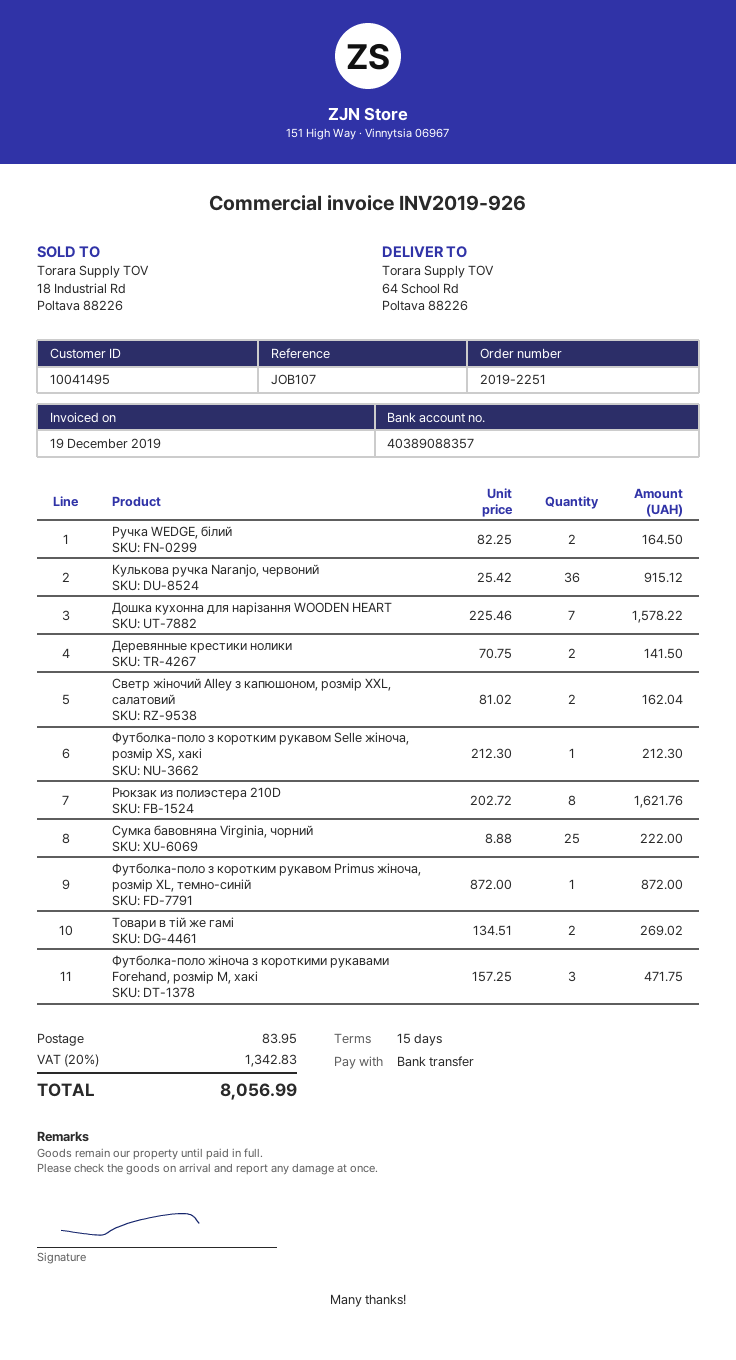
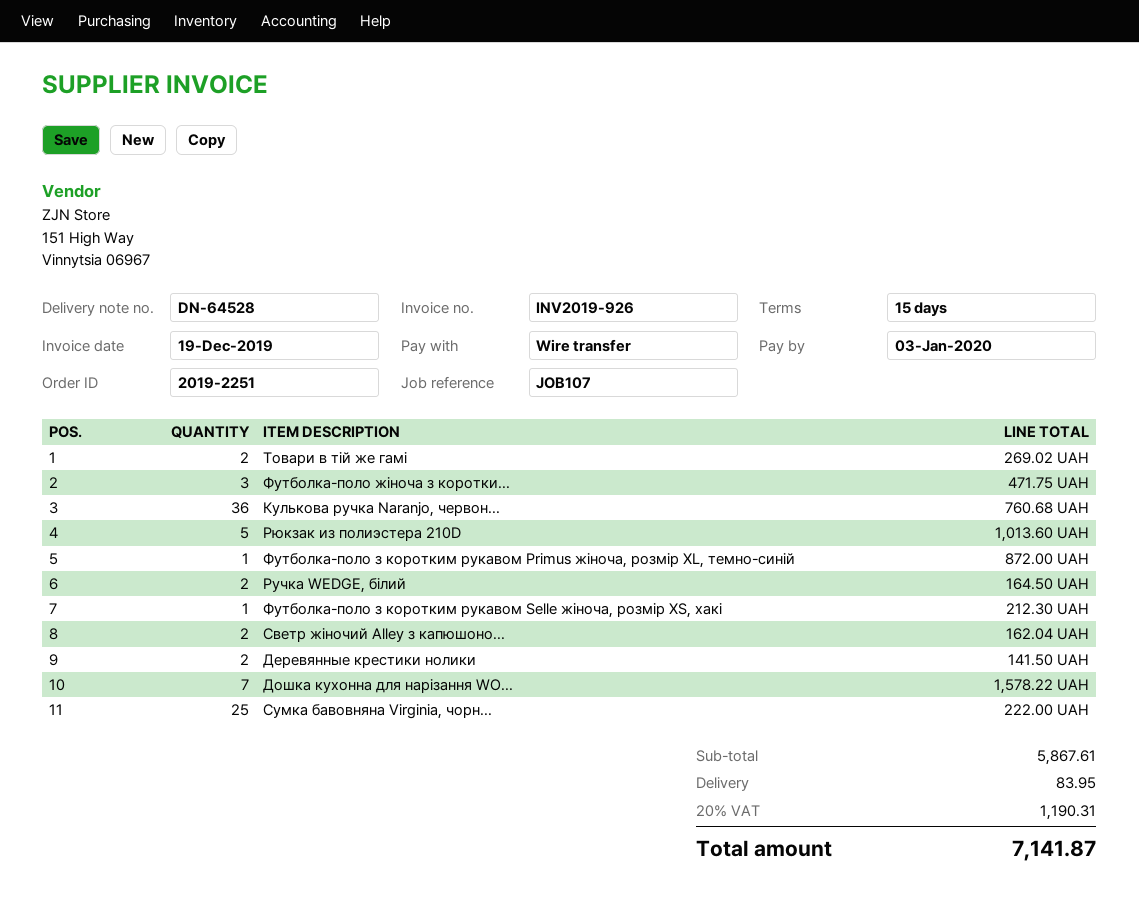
Кулькова ручка Naranjo, червоний: 36 for 915.12 -> 36 for 760.68
Рюкзак из полиэстера 210D: 8 for 1621.76 -> 5 for 1013.60
tax: 20% = 1342.83 -> 20% = 1190.31
total: 8056.99 -> 7141.87

